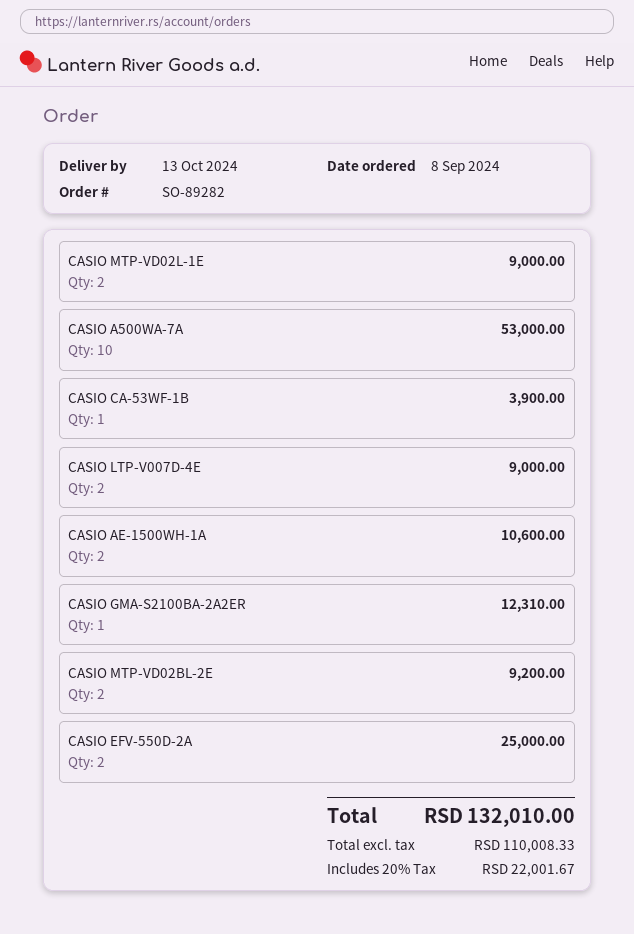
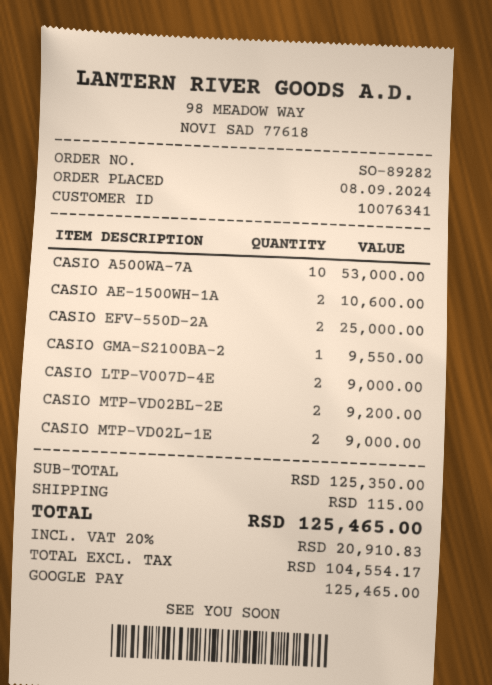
CASIO CA-53WF-1B: 1 for 3900.00 -> none
CASIO GMA-S2100BA-2A2ER: 1 for 12310.00 -> 1 for 9550.00
shipping: none -> 115.00
net: 110008.33 -> 104554.17
tax: 20% = 22001.67 -> 20% = 20910.83
total: 132010.00 -> 125465.00

